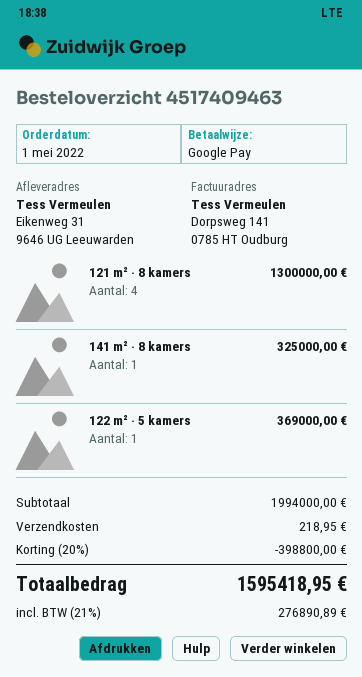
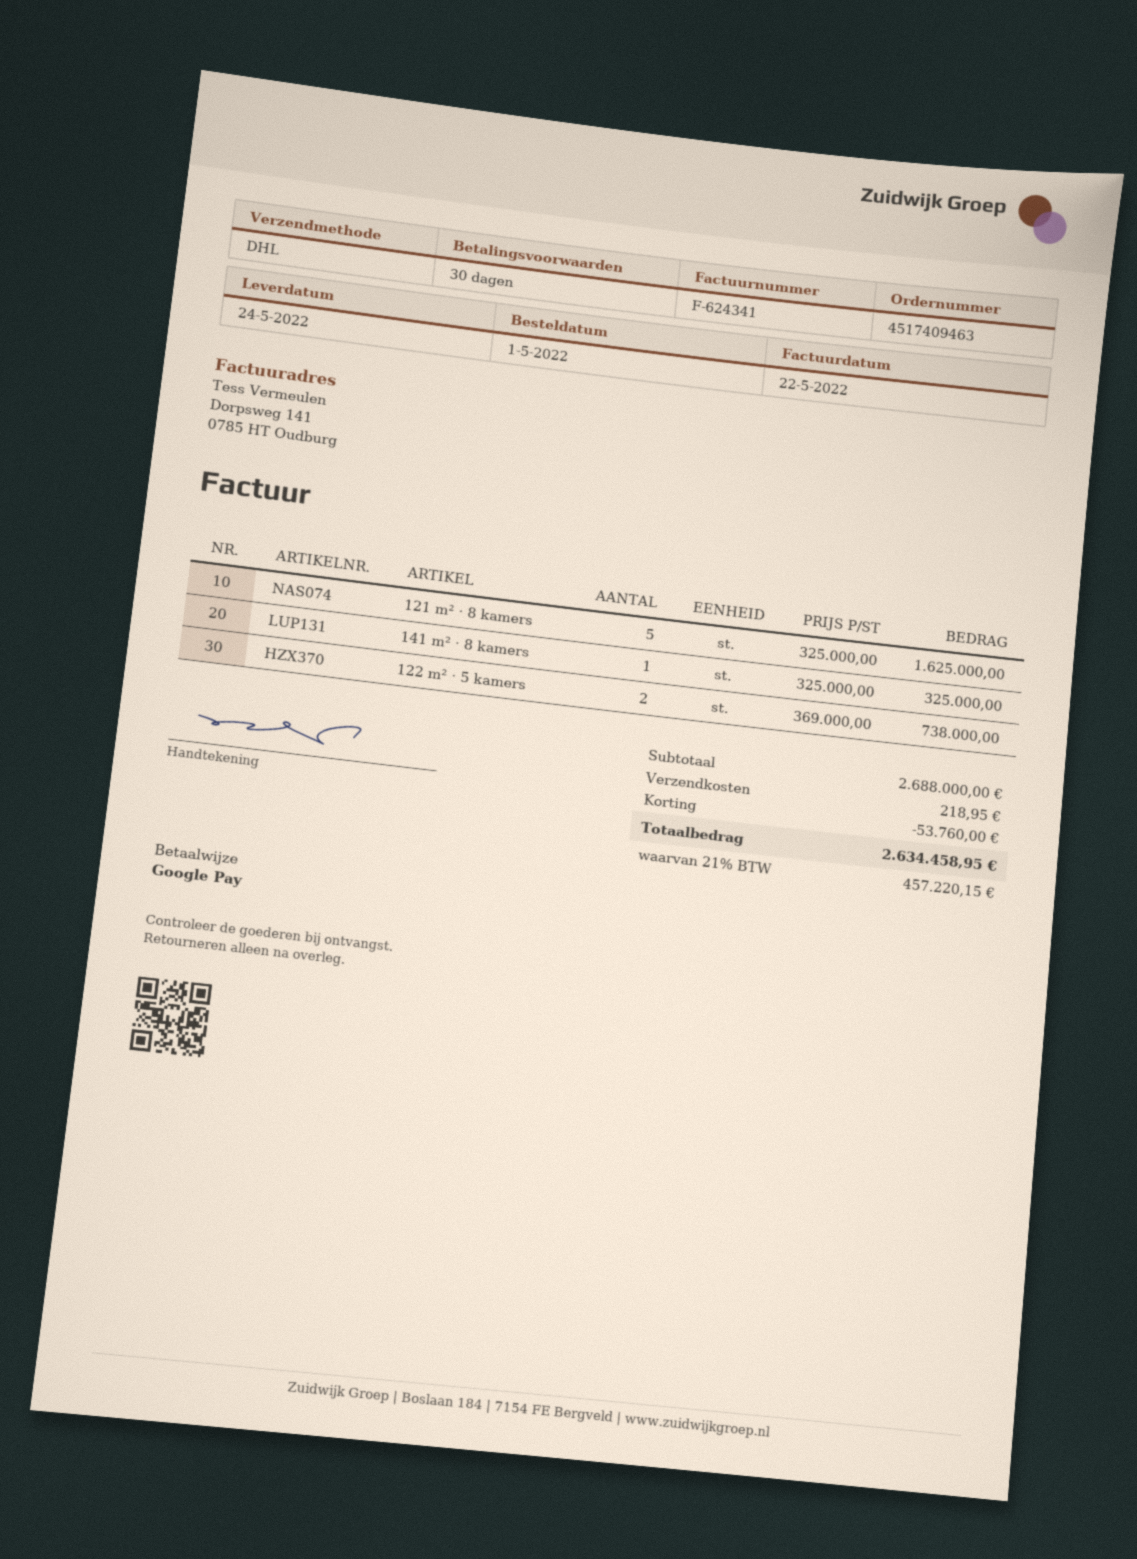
121 m² · 8 kamers: 4 for 1300000.00 -> 5 for 1625000.00
122 m² · 5 kamers: 1 for 369000.00 -> 2 for 738000.00
subtotal: 1994000.00 -> 2688000.00
discount: 398800.00 -> 53760.00
tax: 21% = 276890.89 -> 21% = 457220.15
total: 1595418.95 -> 2634458.95

